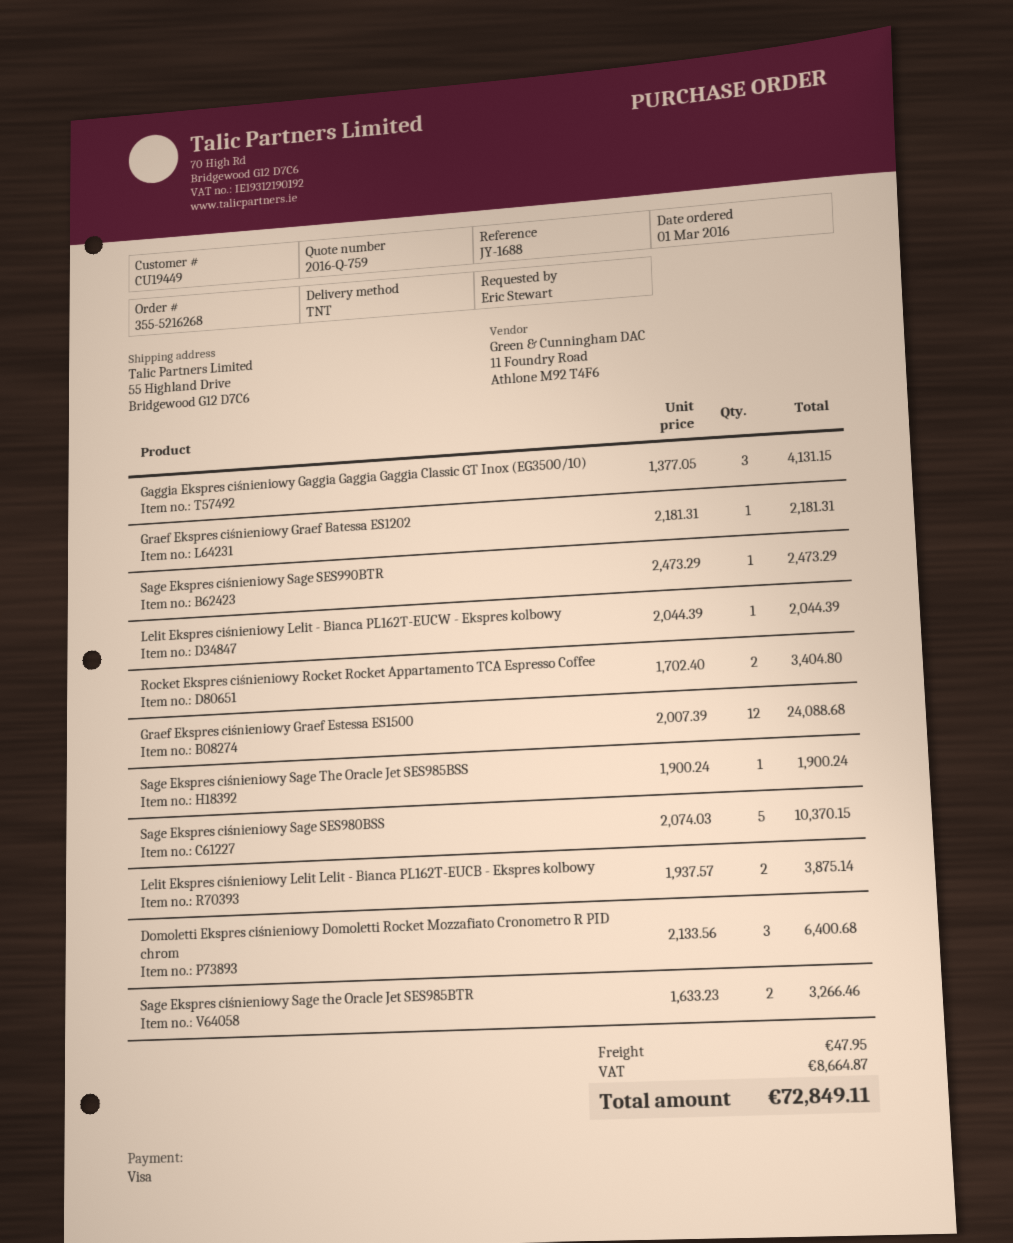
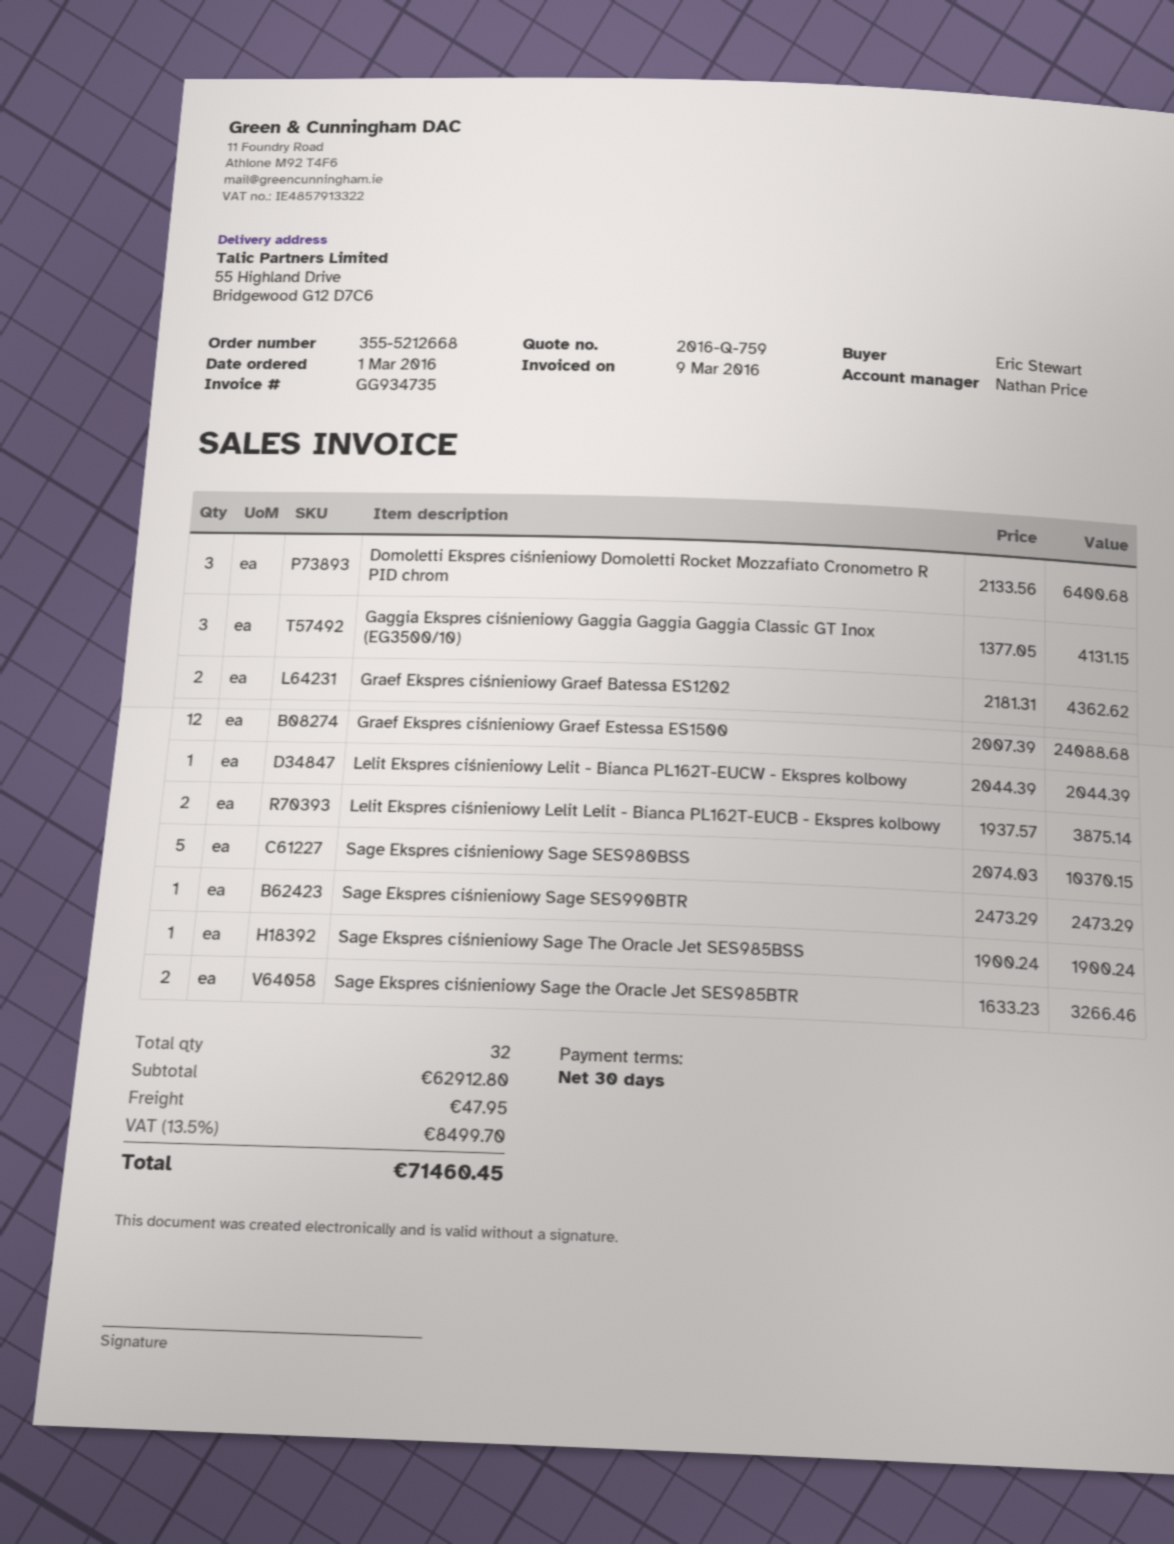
order number: 355-5216268 -> 355-5212668
Graef Ekspres ciśnieniowy Graef Batessa ES1202: 1 x 2181.31 = 2181.31 -> 2 x 2181.31 = 4362.62
Rocket Ekspres ciśnieniowy Rocket Rocket Appartamento TCA Espresso Coffee: 2 x 1702.40 = 3404.80 -> none
tax: 8664.87 -> 8499.70
total: 72849.11 -> 71460.45

